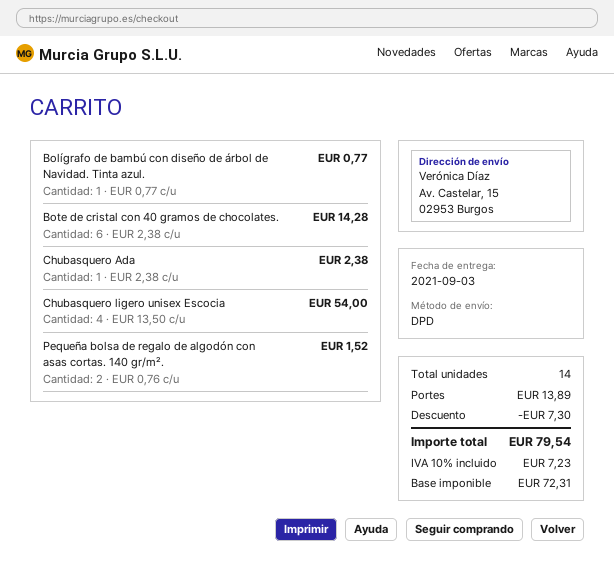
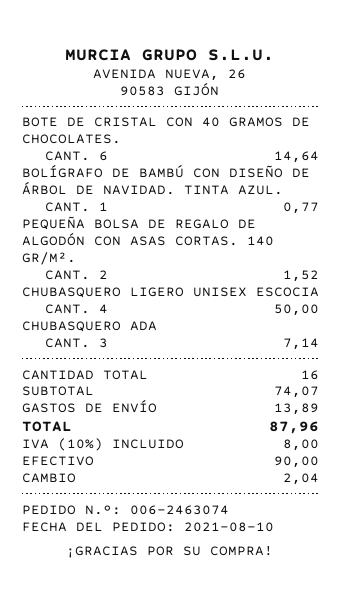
Bote de cristal con 40 gramos de chocolates.: 6 for 14.28 -> 6 for 14.64
Chubasquero Ada: 1 for 2.38 -> 3 for 7.14
Chubasquero ligero unisex Escocia: 4 for 54.00 -> 4 for 50.00
total quantity: 14 -> 16
discount: 7.30 -> none
tax: 10% = 7.23 -> 10% = 8.00
total: 79.54 -> 87.96

